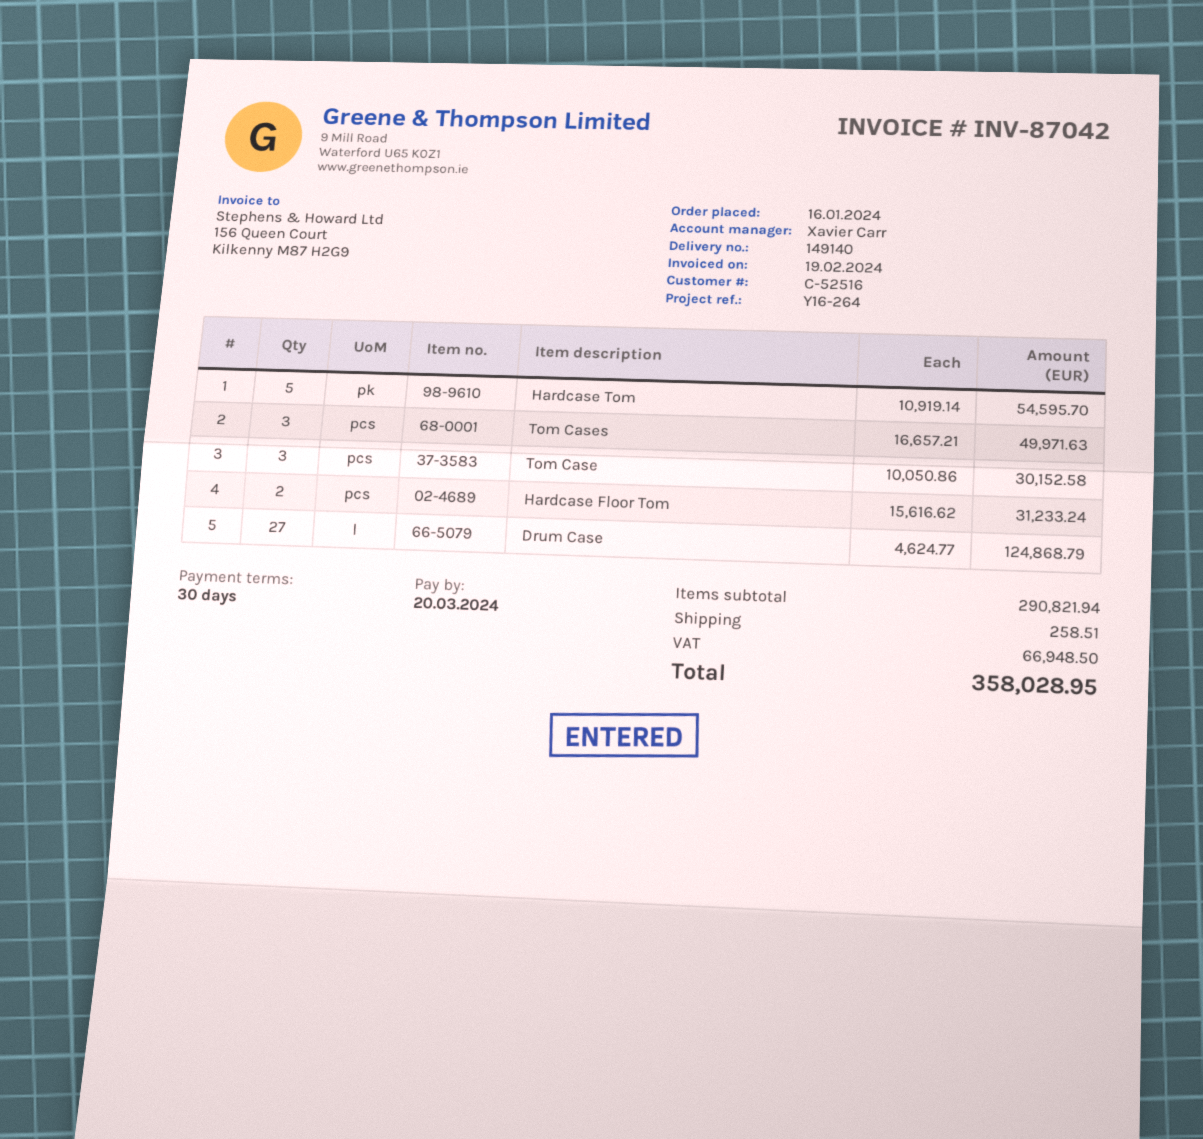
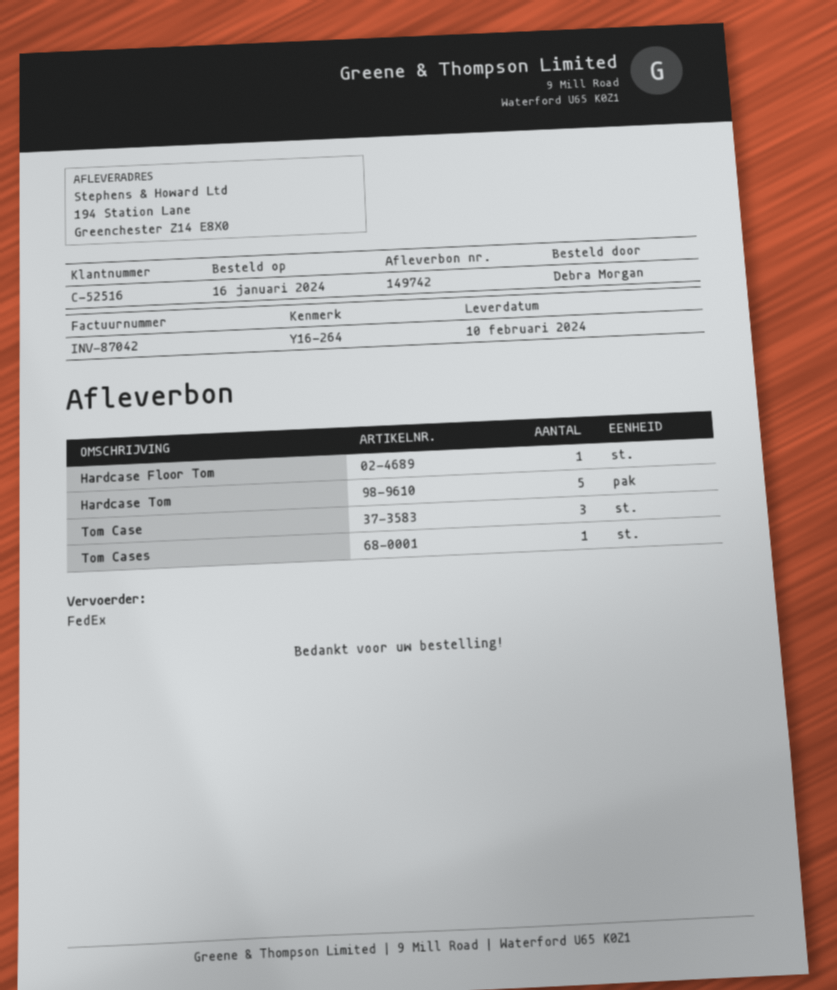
delivery note number: 149140 -> 149742
Tom Cases: 3 -> 1
Hardcase Floor Tom: 2 -> 1
Drum Case: 27 -> none

